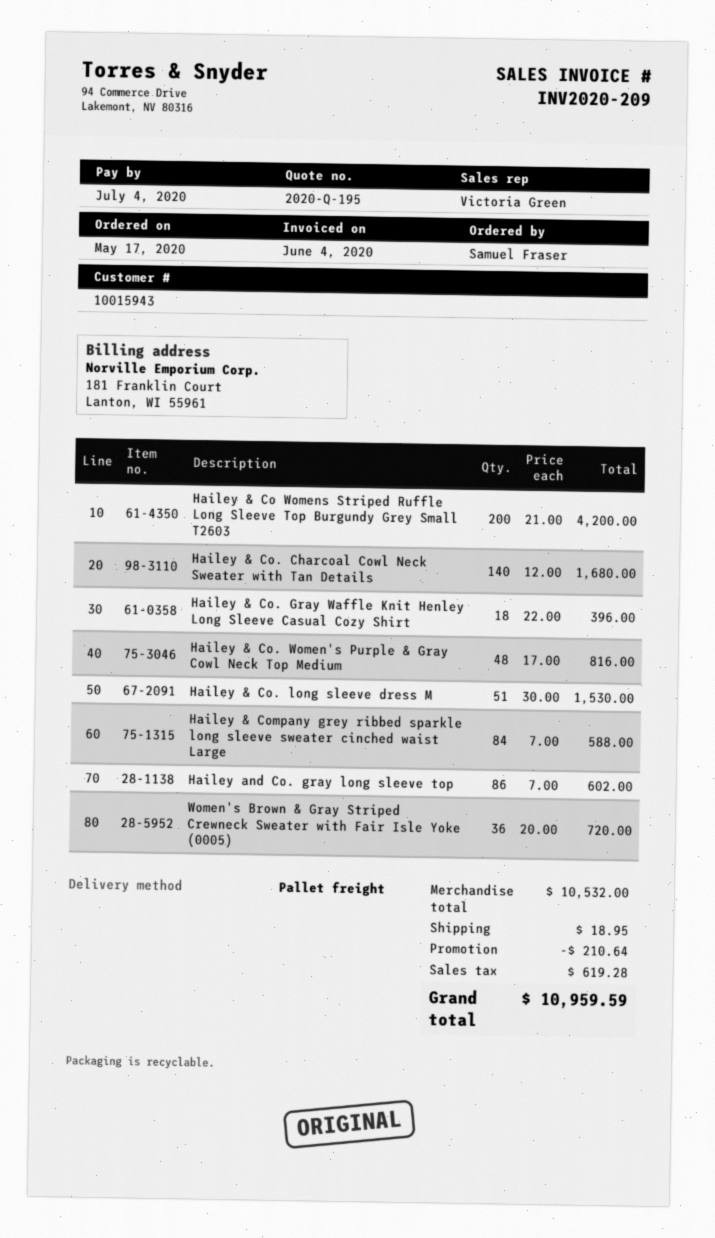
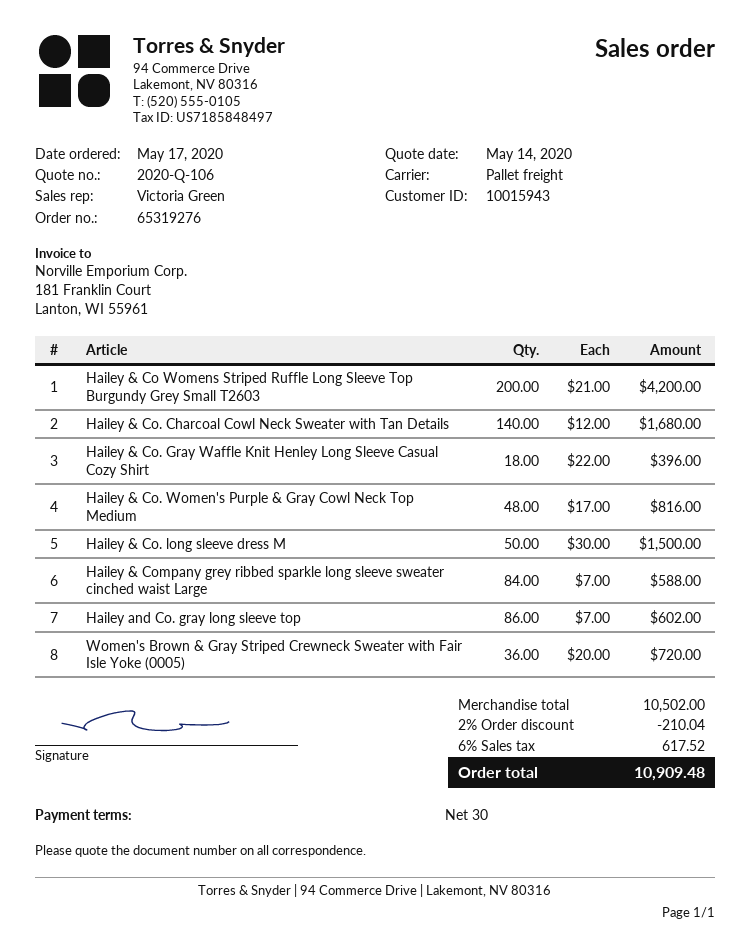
quote number: 2020-Q-195 -> 2020-Q-106
Hailey & Co. long sleeve dress M: 51 x 30.00 = 1530.00 -> 50 x 30.00 = 1500.00
subtotal: 10532.00 -> 10502.00
discount: 210.64 -> 210.04
shipping: 18.95 -> none
tax: 619.28 -> 617.52
total: 10959.59 -> 10909.48

